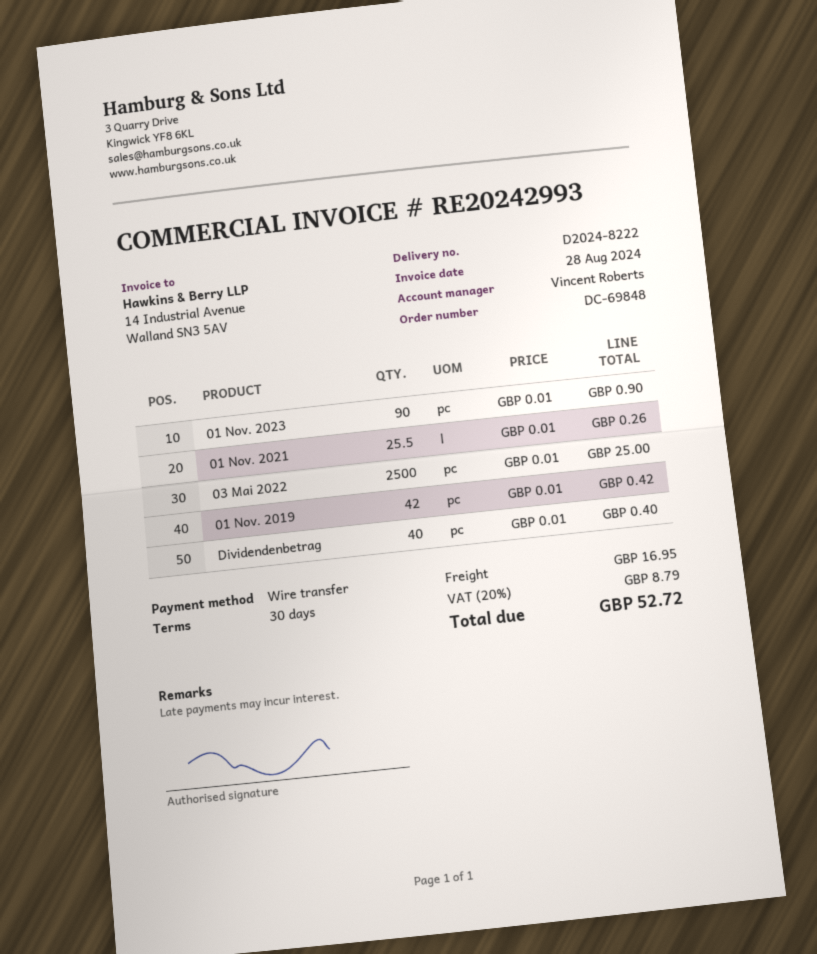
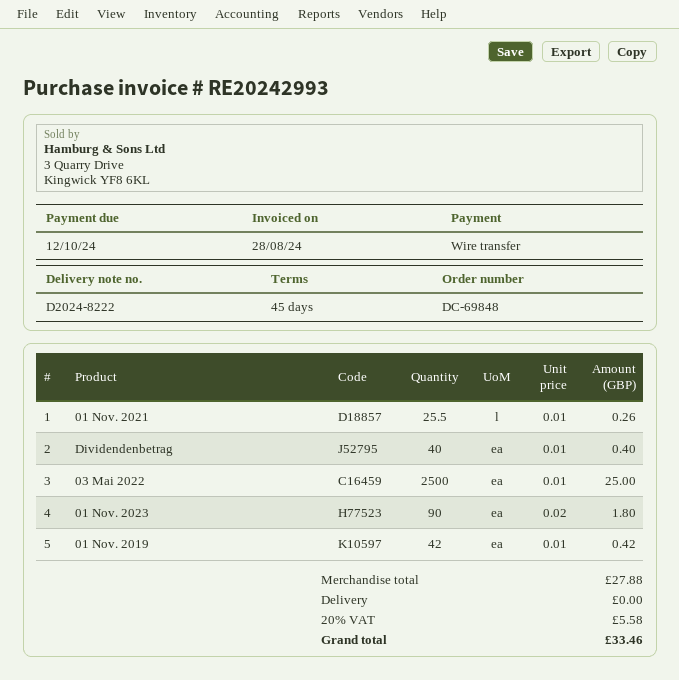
payment terms: 30 days -> 45 days
01 Nov. 2023: 90 x 0.01 = 0.90 -> 90 x 0.02 = 1.80
shipping: 16.95 -> 0.00
tax: 20% = 8.79 -> 20% = 5.58
total: 52.72 -> 33.46

